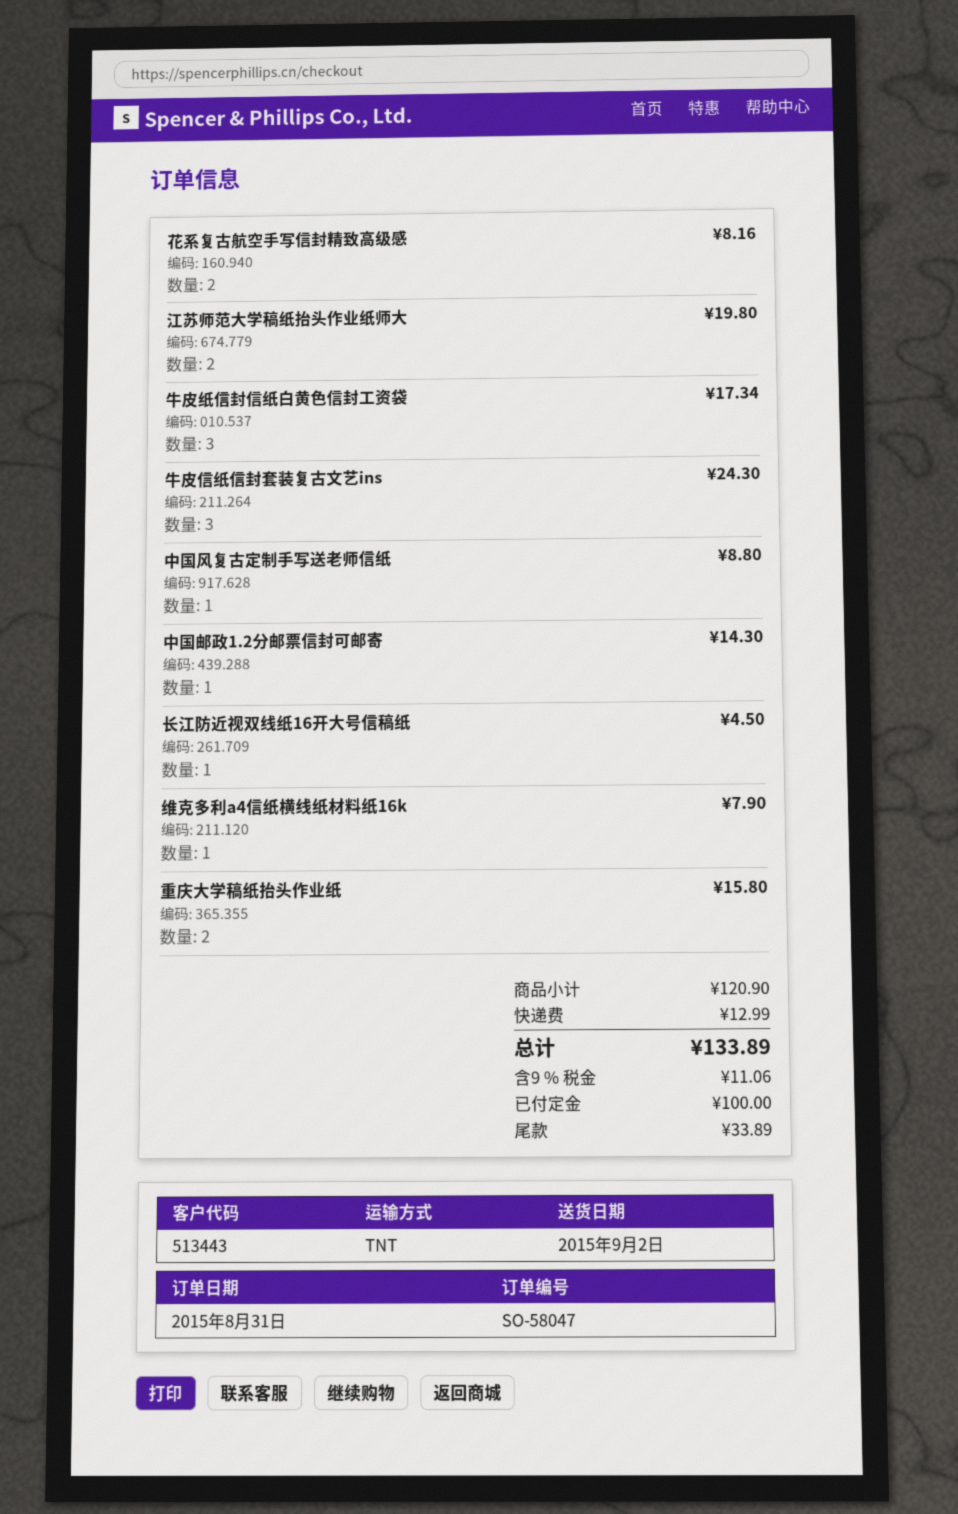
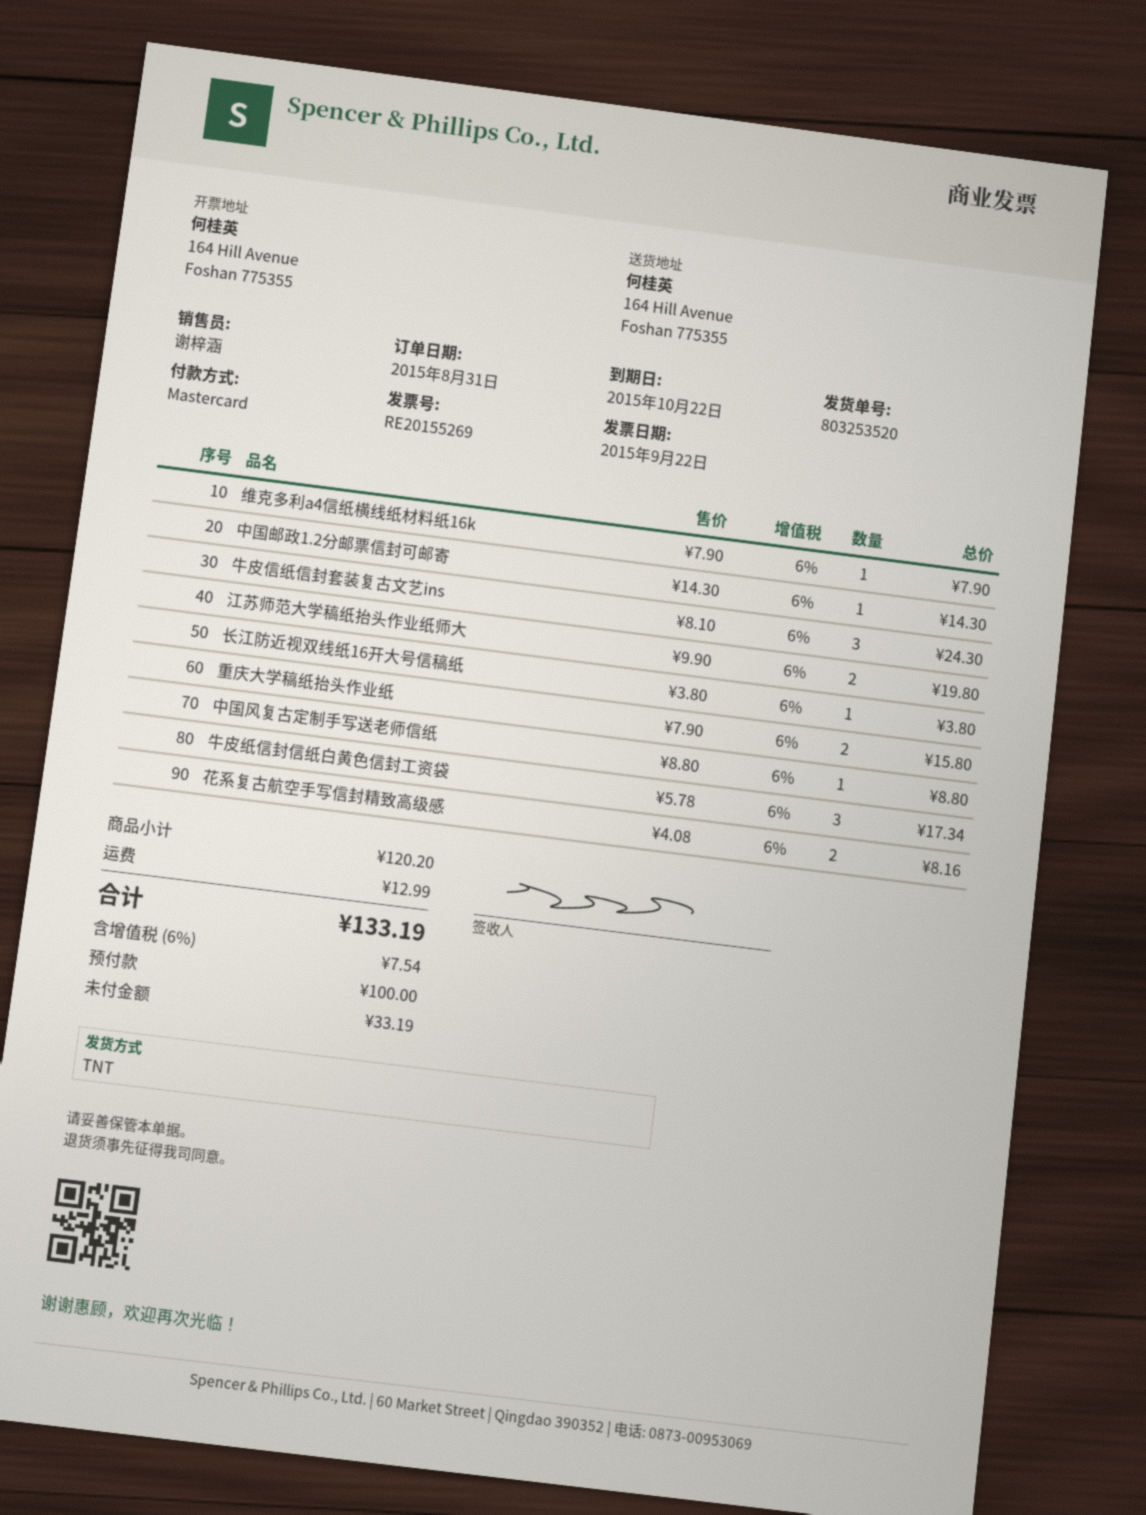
长江防近视双线纸16开大号信稿纸: 1 for 4.50 -> 1 for 3.80
subtotal: 120.90 -> 120.20
tax: 9% = 11.06 -> 6% = 7.54
total: 133.89 -> 133.19
balance: 33.89 -> 33.19

